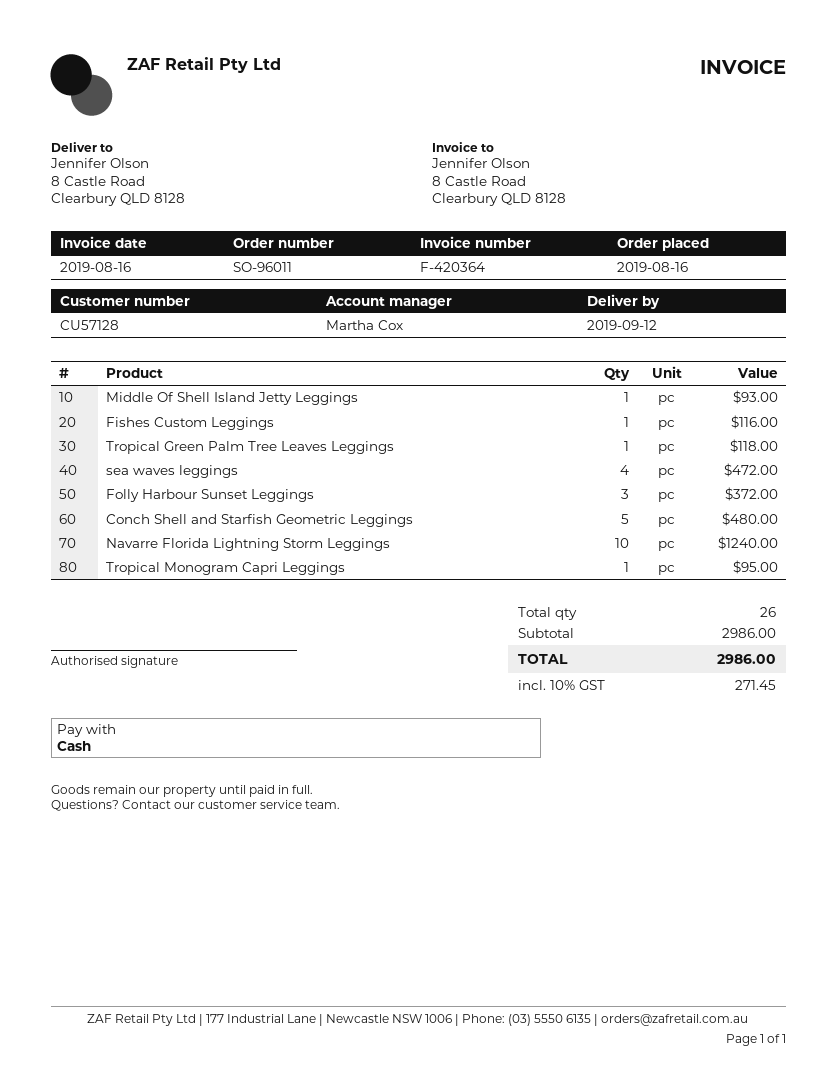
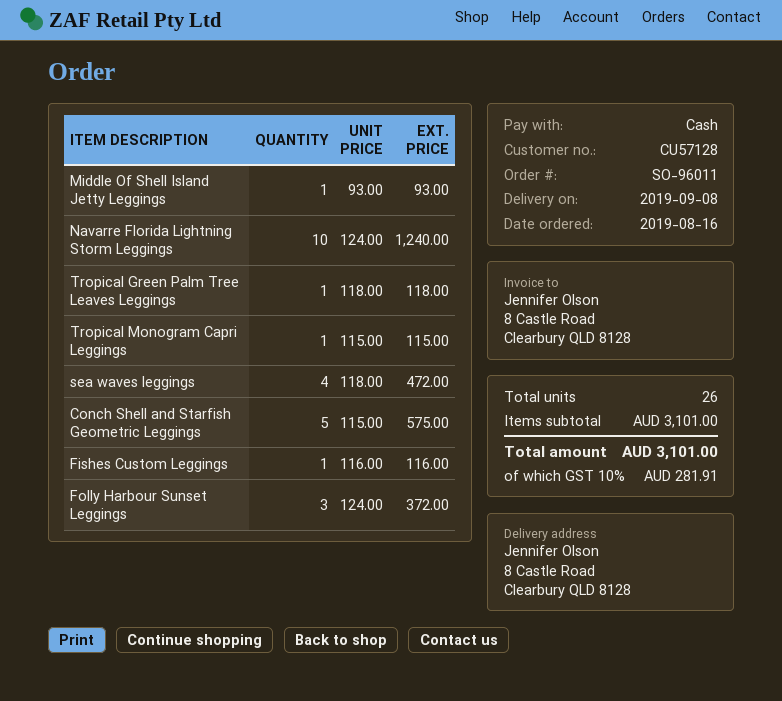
delivery date: 2019-09-12 -> 2019-09-08
Conch Shell and Starfish Geometric Leggings: 5 for 480.00 -> 5 for 575.00
Tropical Monogram Capri Leggings: 1 for 95.00 -> 1 for 115.00
subtotal: 2986.00 -> 3101.00
tax: 10% = 271.45 -> 10% = 281.91
total: 2986.00 -> 3101.00

